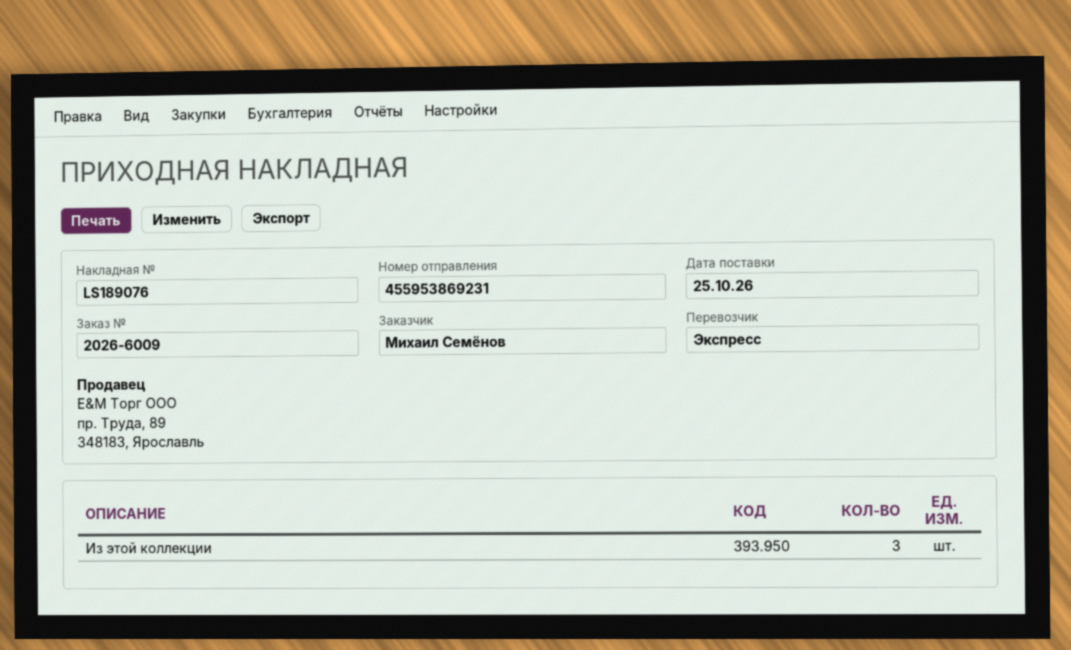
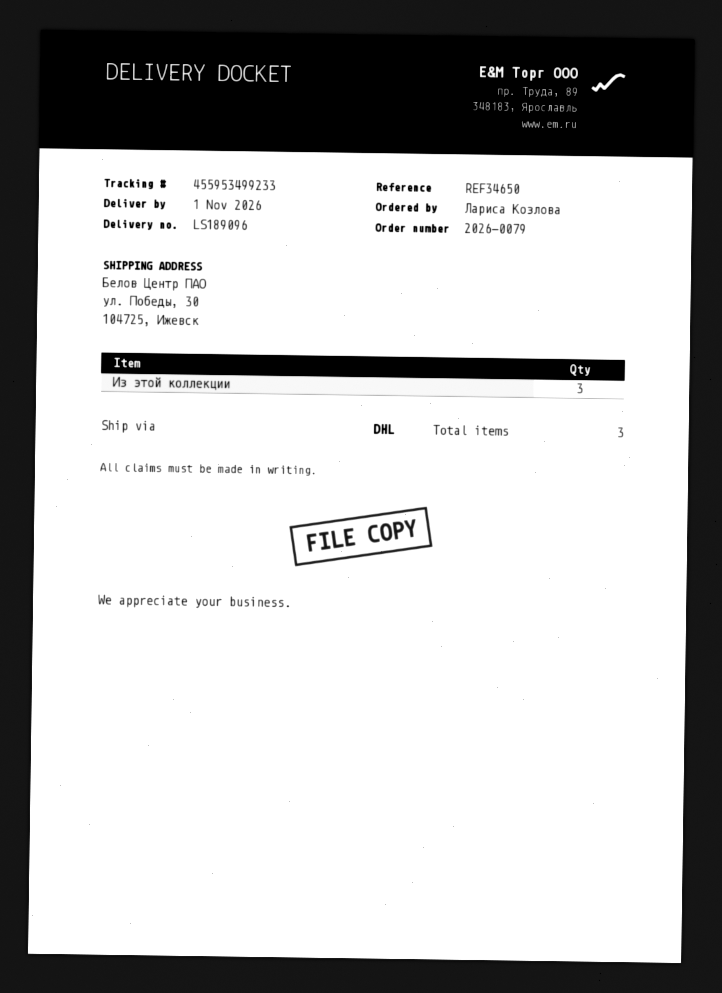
order number: 2026-6009 -> 2026-0079
delivery note number: LS189076 -> LS189096
delivery date: 2026-10-25 -> 2026-11-01
ordered by: Михаил Семёнов -> Лариса Козлова
shipping method: express -> DHL
tracking number: 455953869231 -> 455953499233

